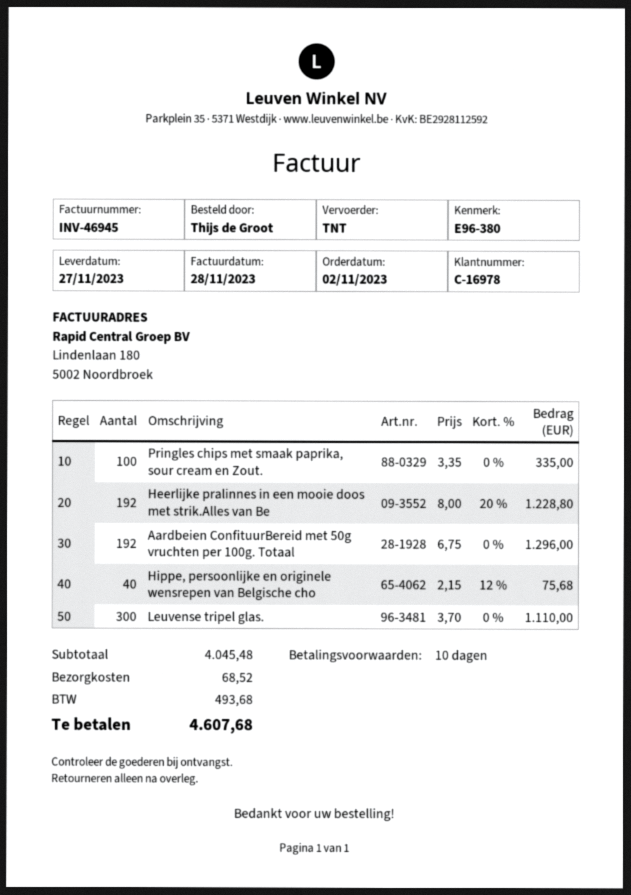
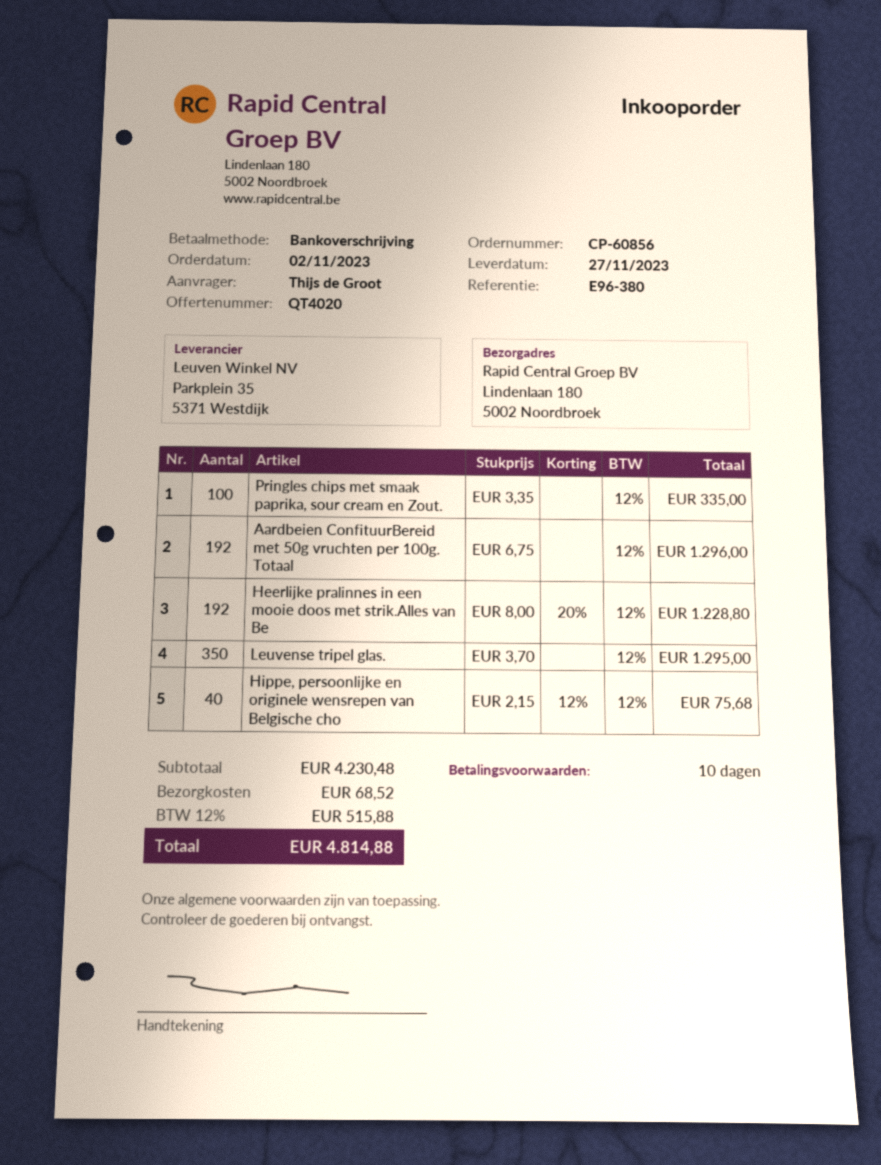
Leuvense tripel glas.: 300 x 3.70 = 1110.00 -> 350 x 3.70 = 1295.00
subtotal: 4045.48 -> 4230.48
tax: 493.68 -> 515.88
total: 4607.68 -> 4814.88

